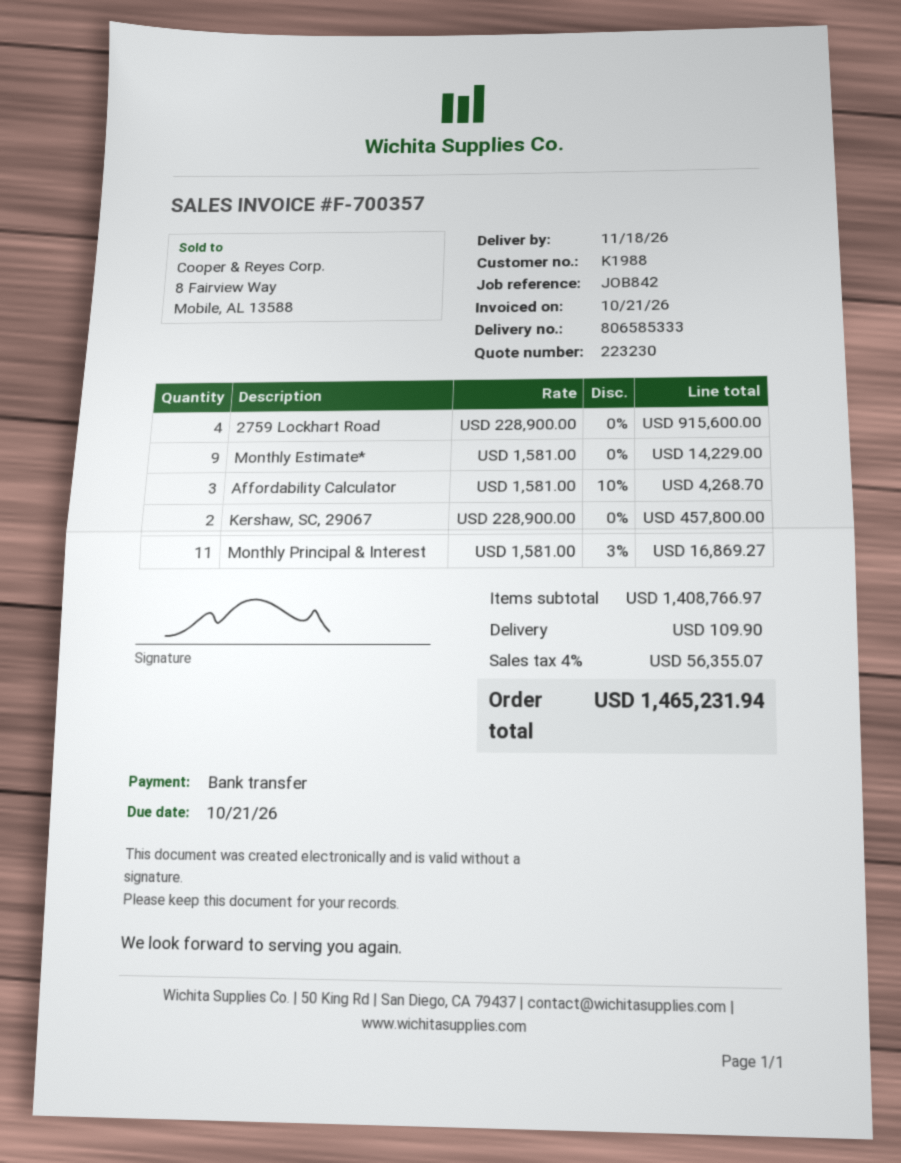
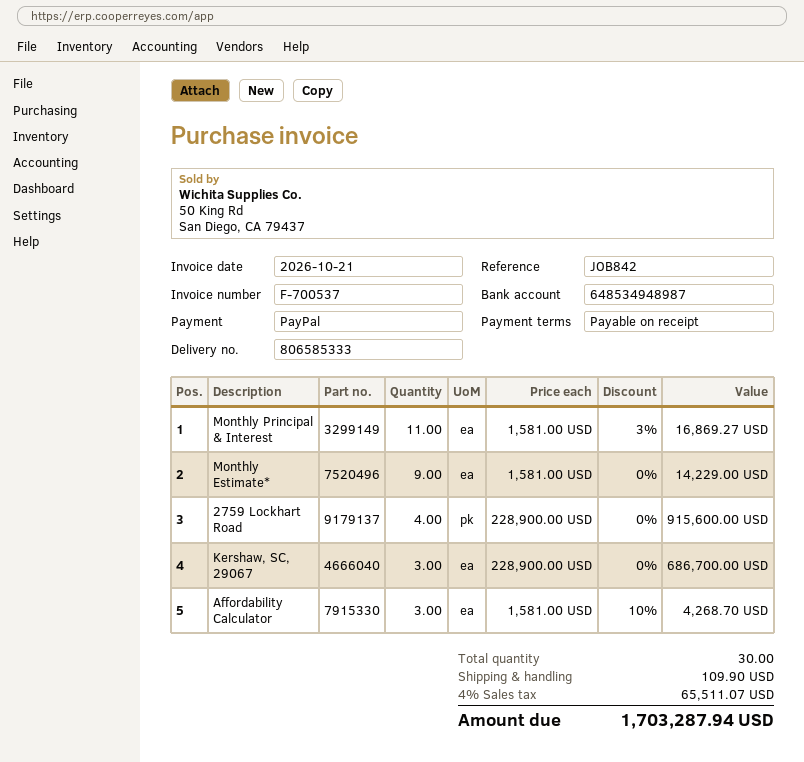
invoice number: F-700357 -> F-700537
payment method: bank transfer -> PayPal
Kershaw, SC, 29067: 2 x 228900.00 = 457800.00 -> 3 x 228900.00 = 686700.00
tax: 4% = 56355.07 -> 4% = 65511.07
total: 1465231.94 -> 1703287.94

